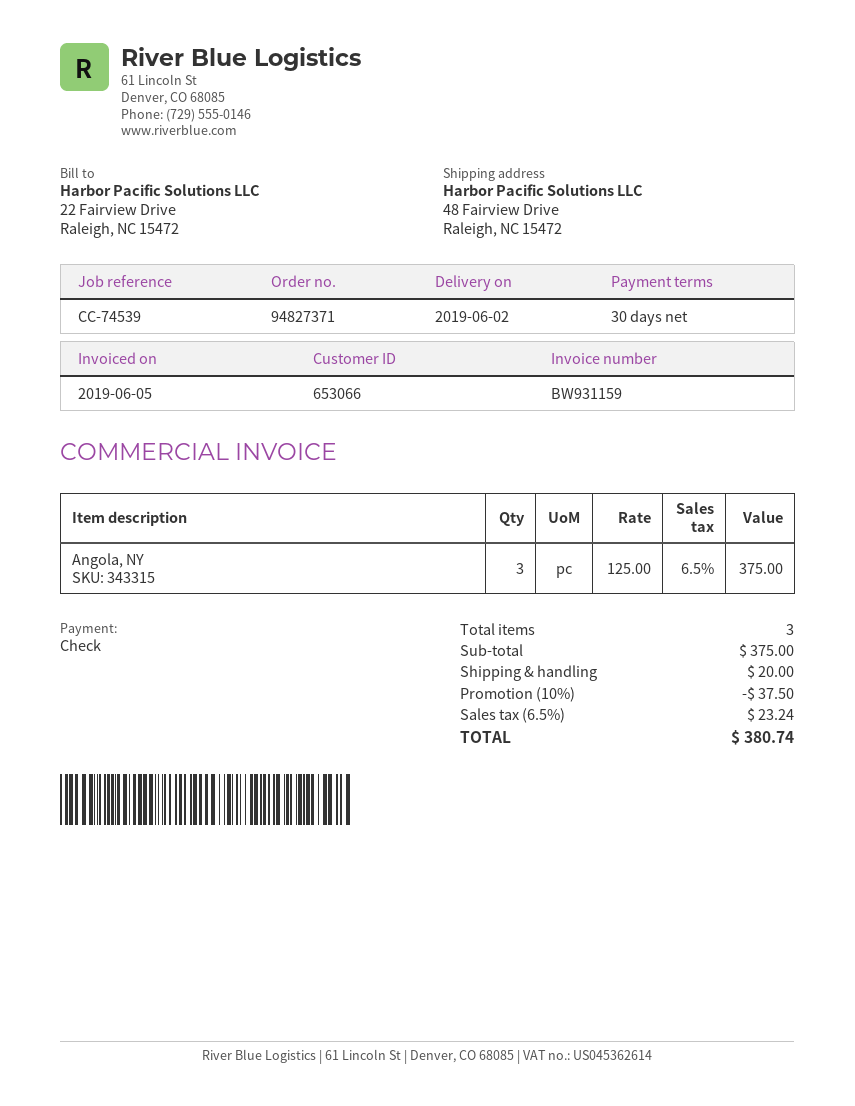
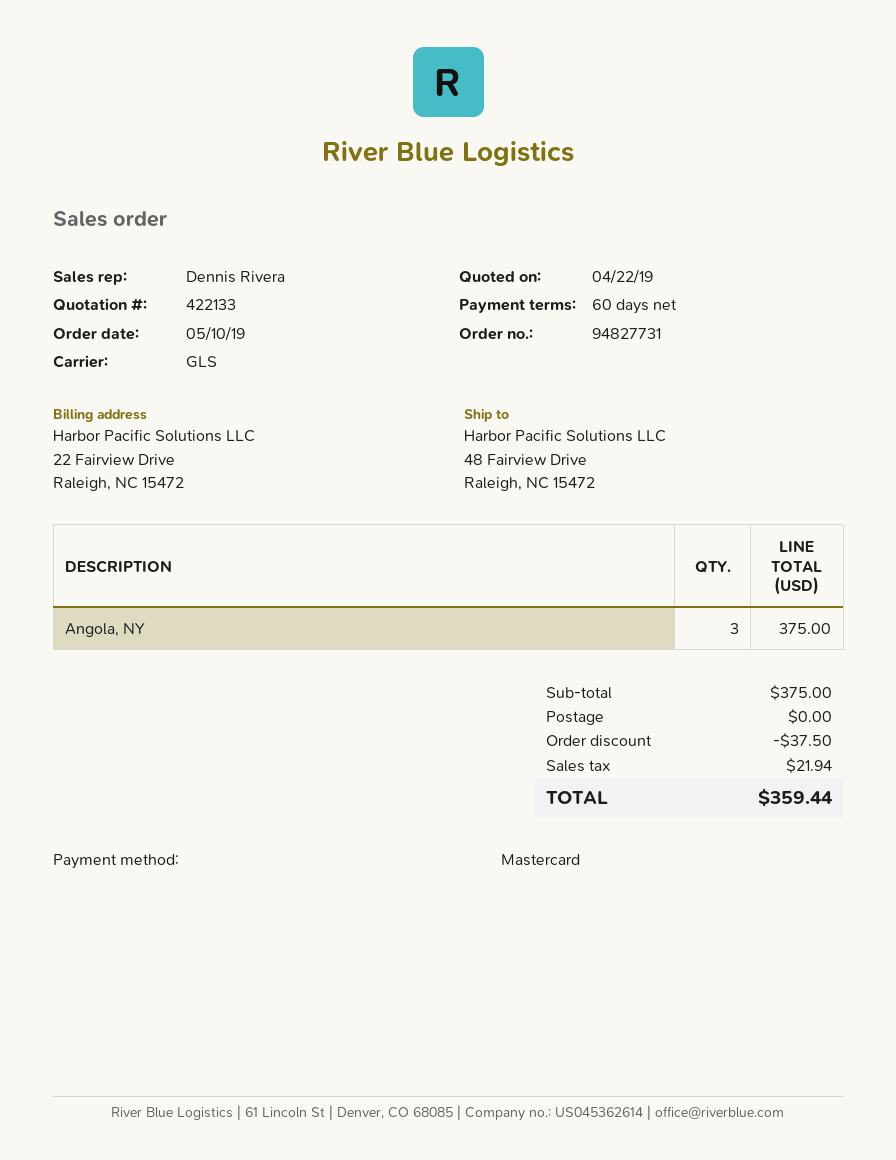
order number: 94827371 -> 94827731
payment terms: 30 days -> 60 days
payment method: cheque -> Mastercard
shipping: 20.00 -> 0.00
tax: 23.24 -> 21.94
total: 380.74 -> 359.44

